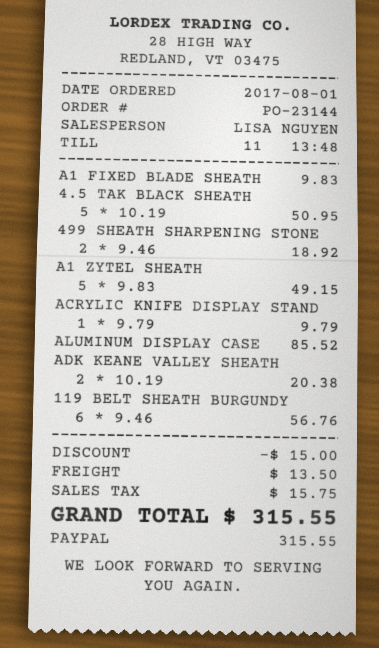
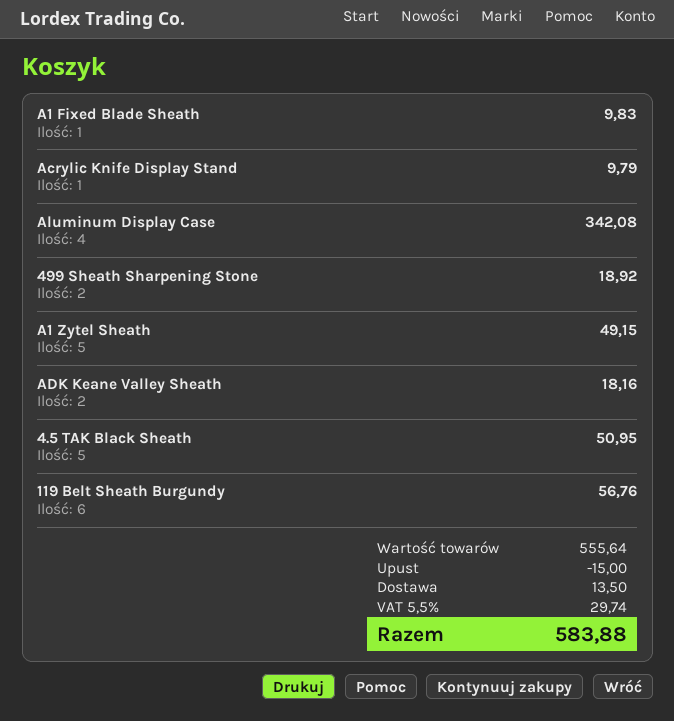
ALUMINUM DISPLAY CASE: 1 for 85.52 -> 4 for 342.08
ADK KEANE VALLEY SHEATH: 2 for 20.38 -> 2 for 18.16
tax: 15.75 -> 29.74
total: 315.55 -> 583.88

